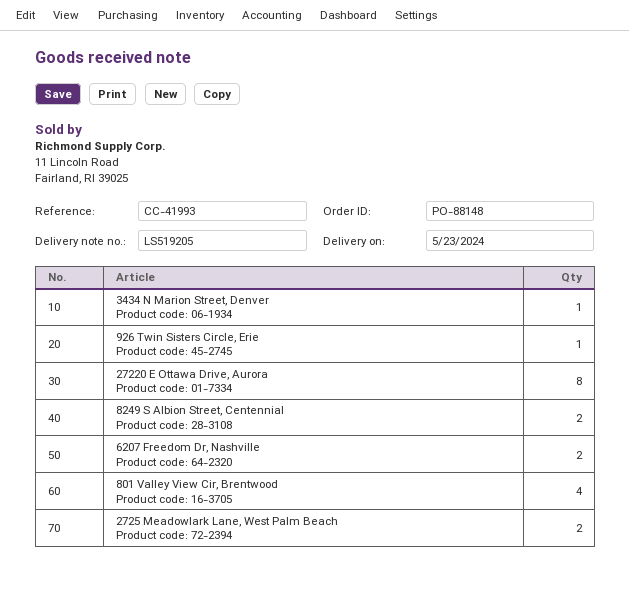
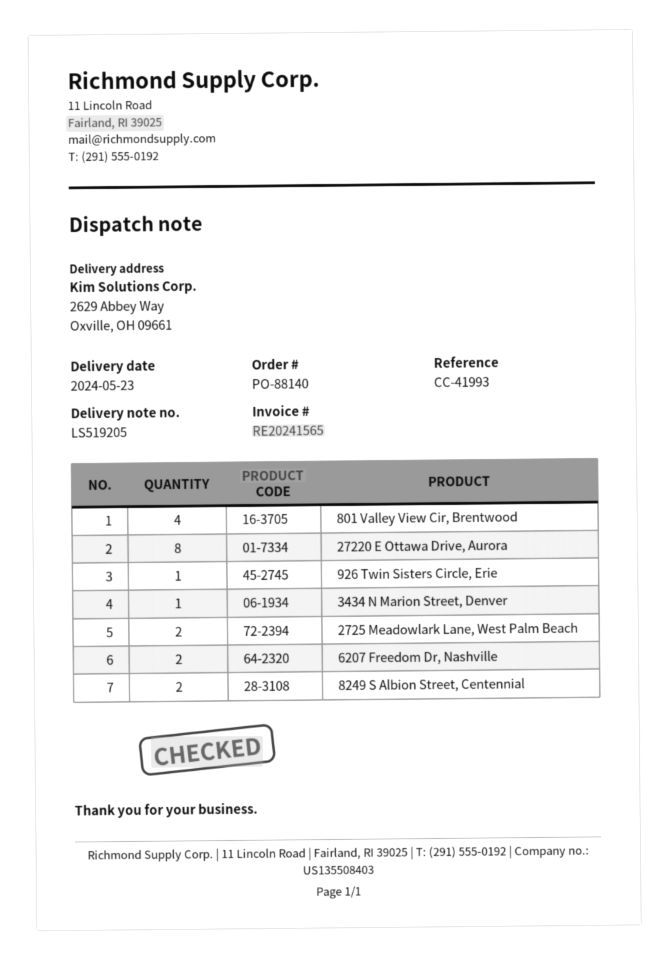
order number: PO-88148 -> PO-88140

